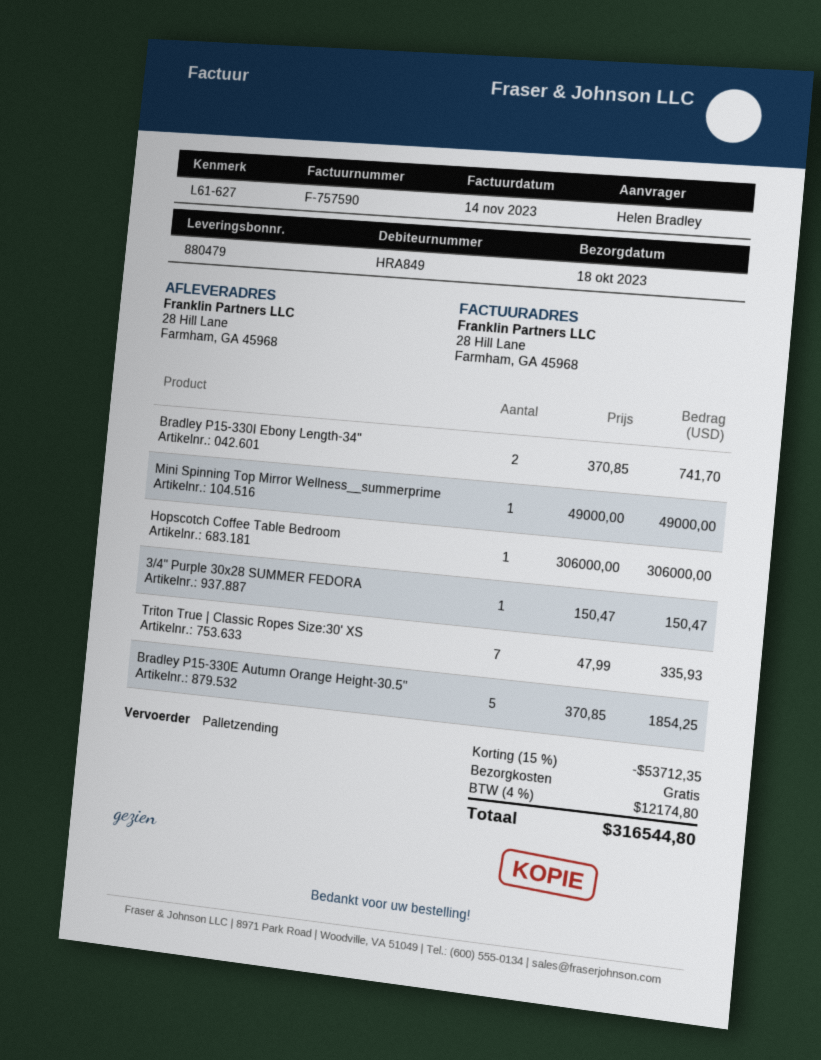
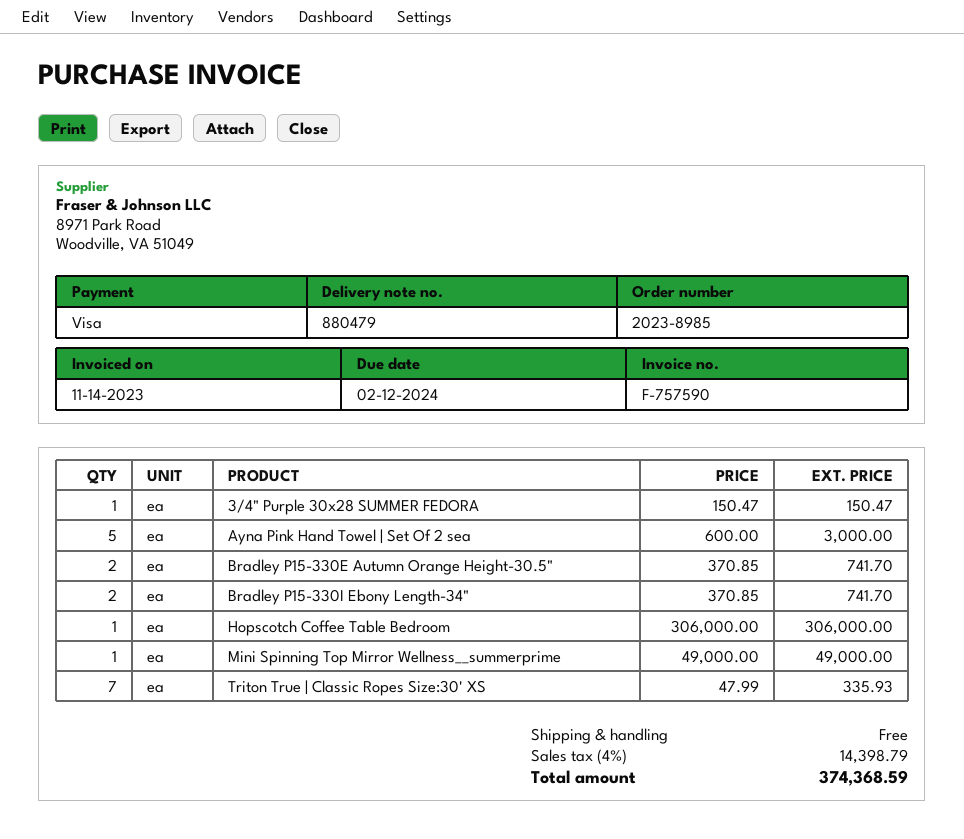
Bradley P15-330E Autumn Orange Height-30.5": 5 x 370.85 = 1854.25 -> 2 x 370.85 = 741.70
Ayna Pink Hand Towel | Set Of 2 sea: none -> 5 x 600.00 = 3000.00
discount: 15% = 53712.35 -> none
tax: 4% = 12174.80 -> 4% = 14398.79
total: 316544.80 -> 374368.59

